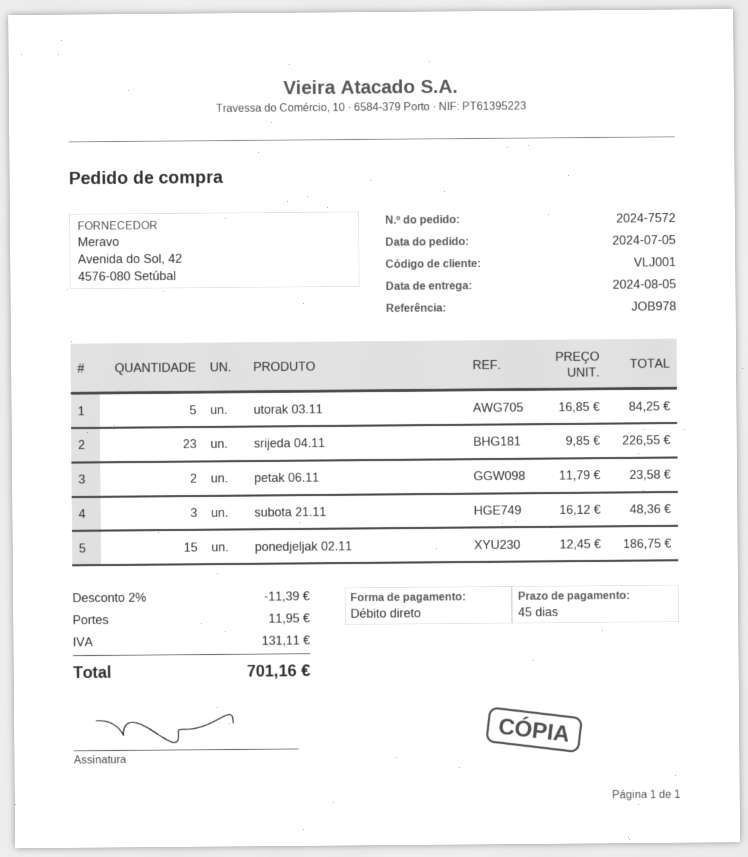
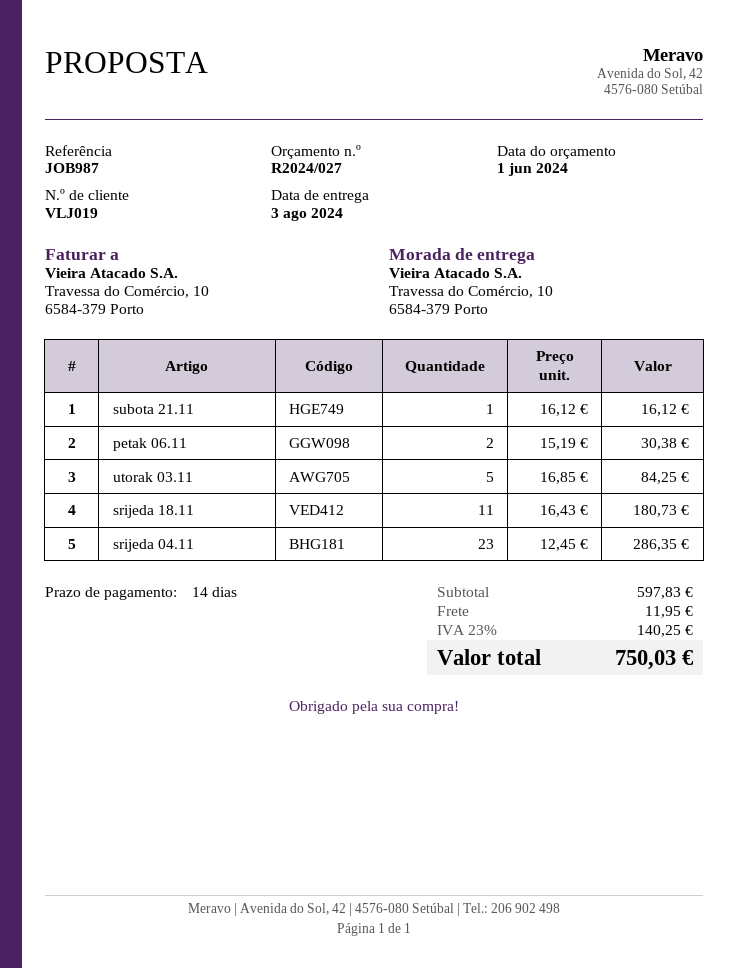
delivery date: 2024-08-05 -> 2024-08-03
payment terms: 45 days -> 14 days
customer number: VLJ001 -> VLJ019
reference: JOB978 -> JOB987
srijeda 04.11: 23 x 9.85 = 226.55 -> 23 x 12.45 = 286.35
petak 06.11: 2 x 11.79 = 23.58 -> 2 x 15.19 = 30.38
subota 21.11: 3 x 16.12 = 48.36 -> 1 x 16.12 = 16.12
ponedjeljak 02.11: 15 x 12.45 = 186.75 -> none
srijeda 18.11: none -> 11 x 16.43 = 180.73
discount: 2% = 11.39 -> none
tax: 131.11 -> 140.25
total: 701.16 -> 750.03

